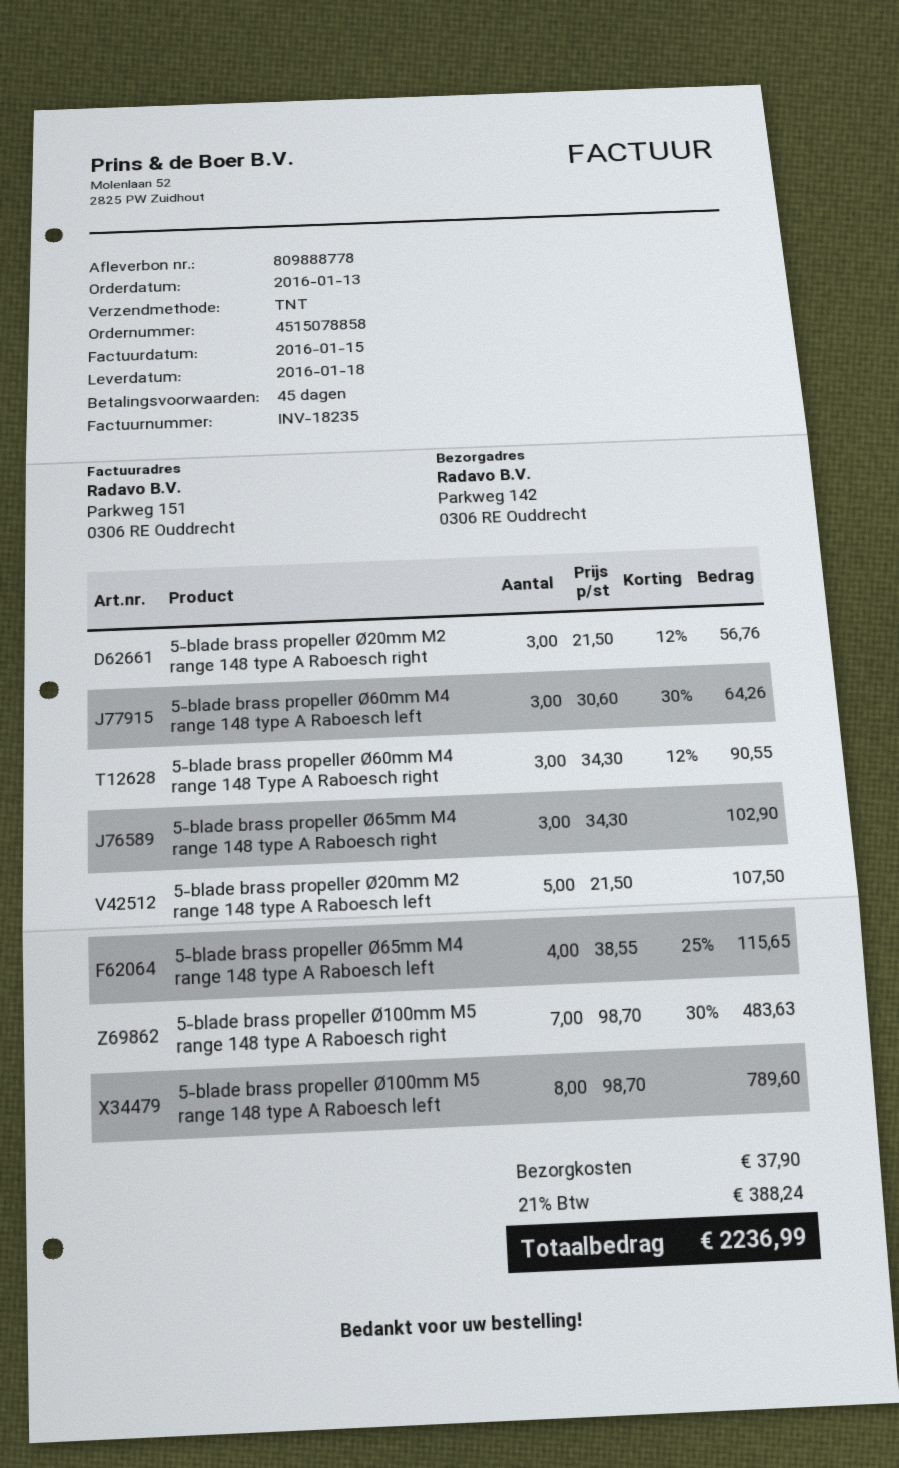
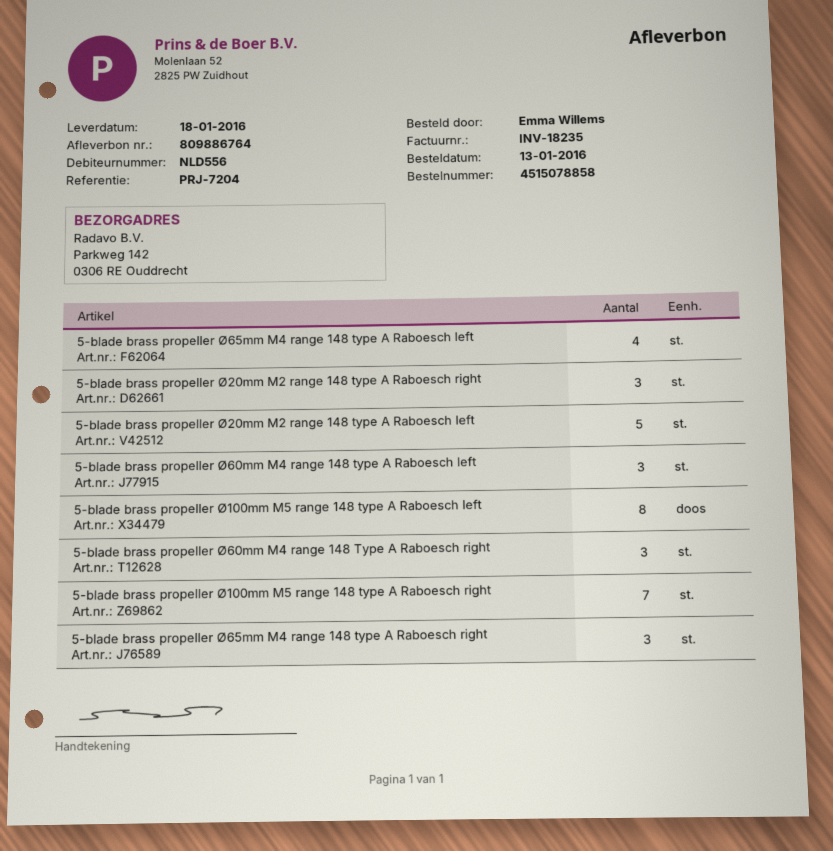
delivery note number: 809888778 -> 809886764

